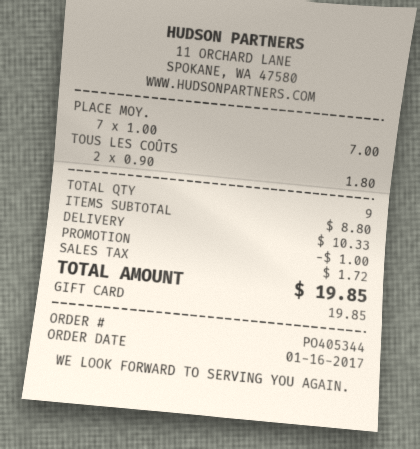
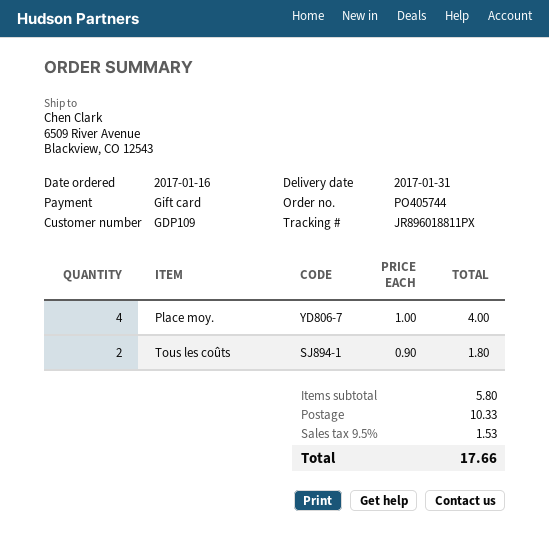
order number: PO405344 -> PO405744
PLACE MOY.: 7 x 1.00 = 7.00 -> 4 x 1.00 = 4.00
subtotal: 8.80 -> 5.80
discount: 1.00 -> none
tax: 1.72 -> 1.53
total: 19.85 -> 17.66

